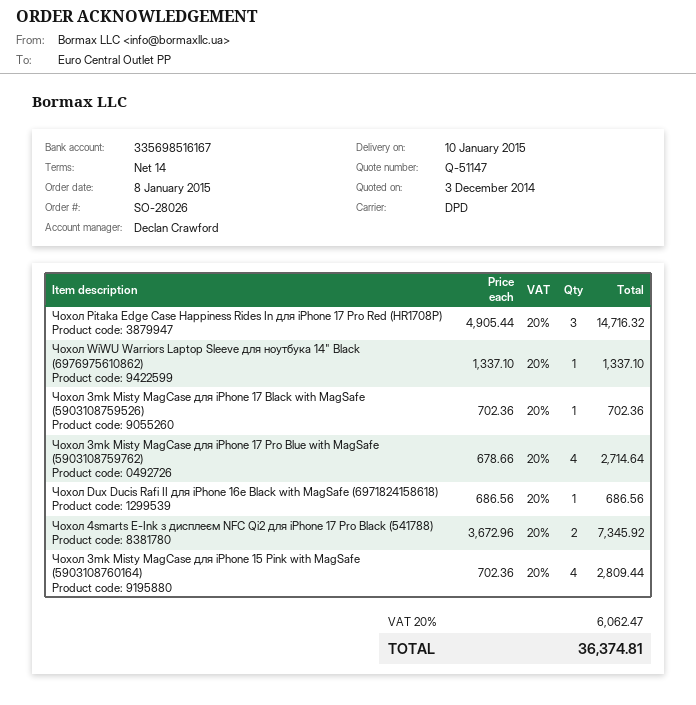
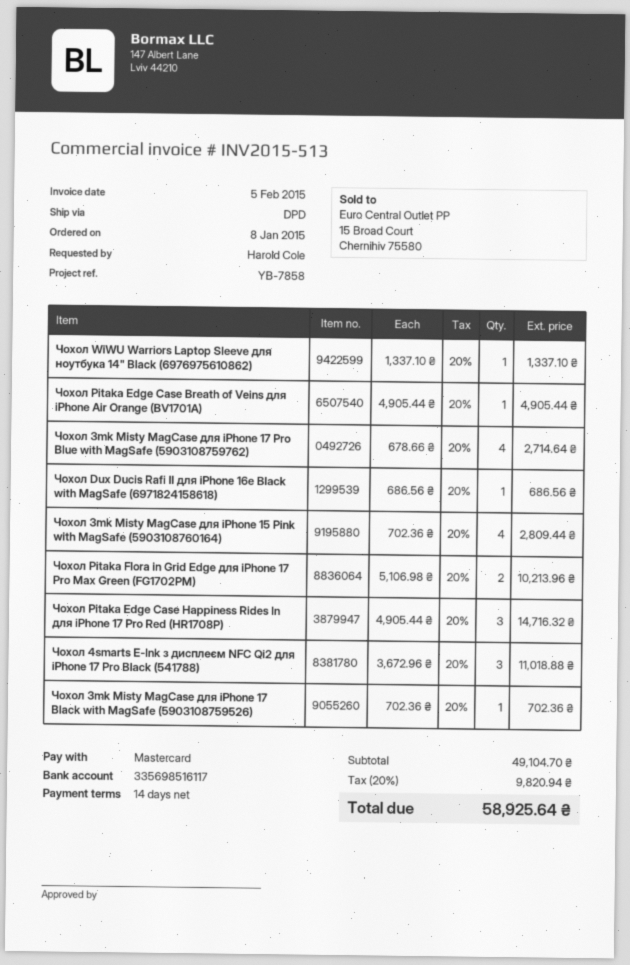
bank account: 335698516167 -> 335698516117
Чохол 4smarts E-Ink з дисплеєм NFC Qi2 для iPhone 17 Pro Black (541788): 2 x 3672.96 = 7345.92 -> 3 x 3672.96 = 11018.88
Чохол Pitaka Edge Case Breath of Veins для iPhone Air Orange (BV1701A): none -> 1 x 4905.44 = 4905.44
Чохол Pitaka Flora in Grid Edge для iPhone 17 Pro Max Green (FG1702PM): none -> 2 x 5106.98 = 10213.96
tax: 20% = 6062.47 -> 20% = 9820.94
total: 36374.81 -> 58925.64

